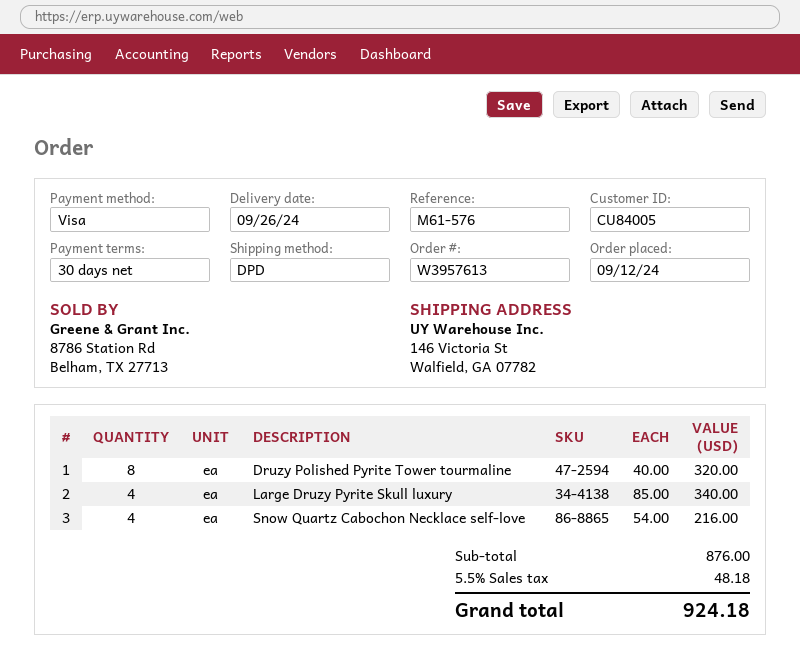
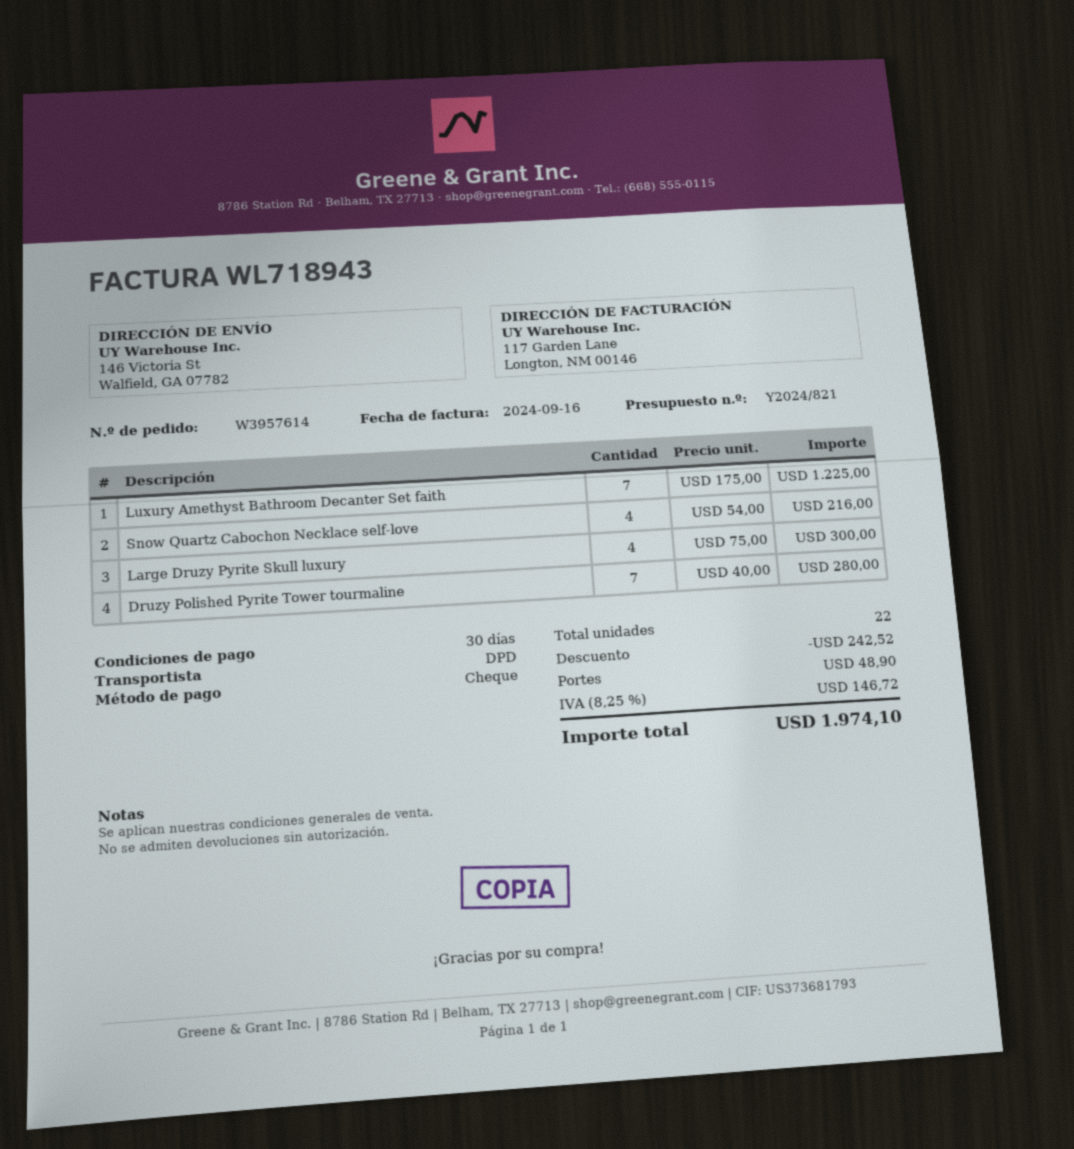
order number: W3957613 -> W3957614
payment method: Visa -> cheque
Druzy Polished Pyrite Tower tourmaline: 8 x 40.00 = 320.00 -> 7 x 40.00 = 280.00
Large Druzy Pyrite Skull luxury: 4 x 85.00 = 340.00 -> 4 x 75.00 = 300.00
Luxury Amethyst Bathroom Decanter Set faith: none -> 7 x 175.00 = 1225.00
discount: none -> 242.52
shipping: none -> 48.90
tax: 5.5% = 48.18 -> 8.25% = 146.72
total: 924.18 -> 1974.10

